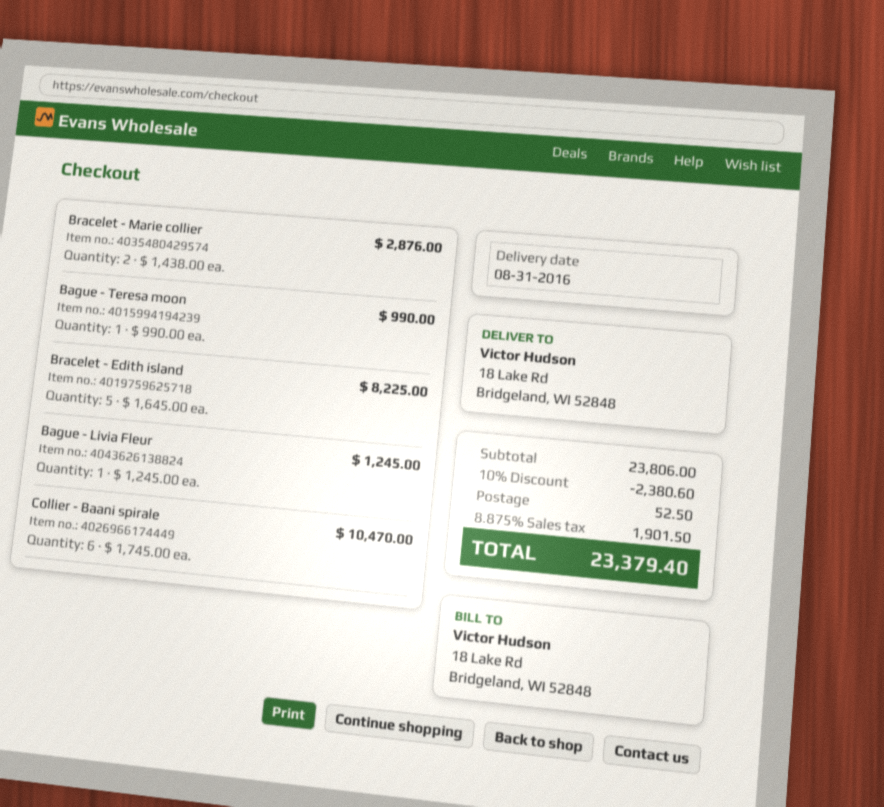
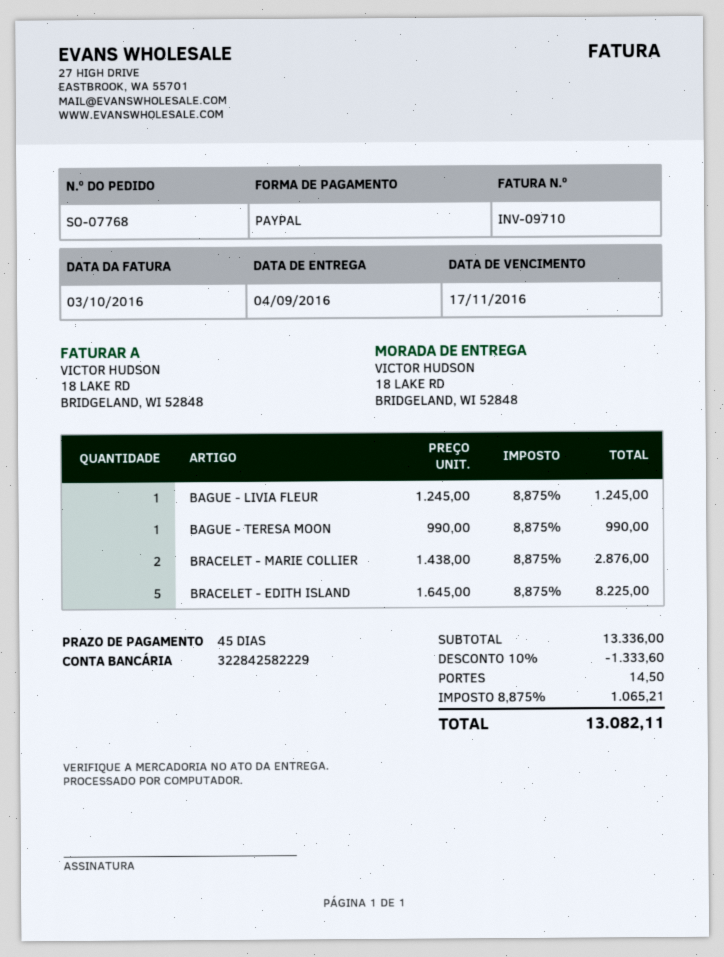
delivery date: 2016-08-31 -> 2016-09-04
Collier - Baani spirale: 6 x 1745.00 = 10470.00 -> none
subtotal: 23806.00 -> 13336.00
discount: 10% = 2380.60 -> 10% = 1333.60
shipping: 52.50 -> 14.50
tax: 8.875% = 1901.50 -> 8.875% = 1065.21
total: 23379.40 -> 13082.11

